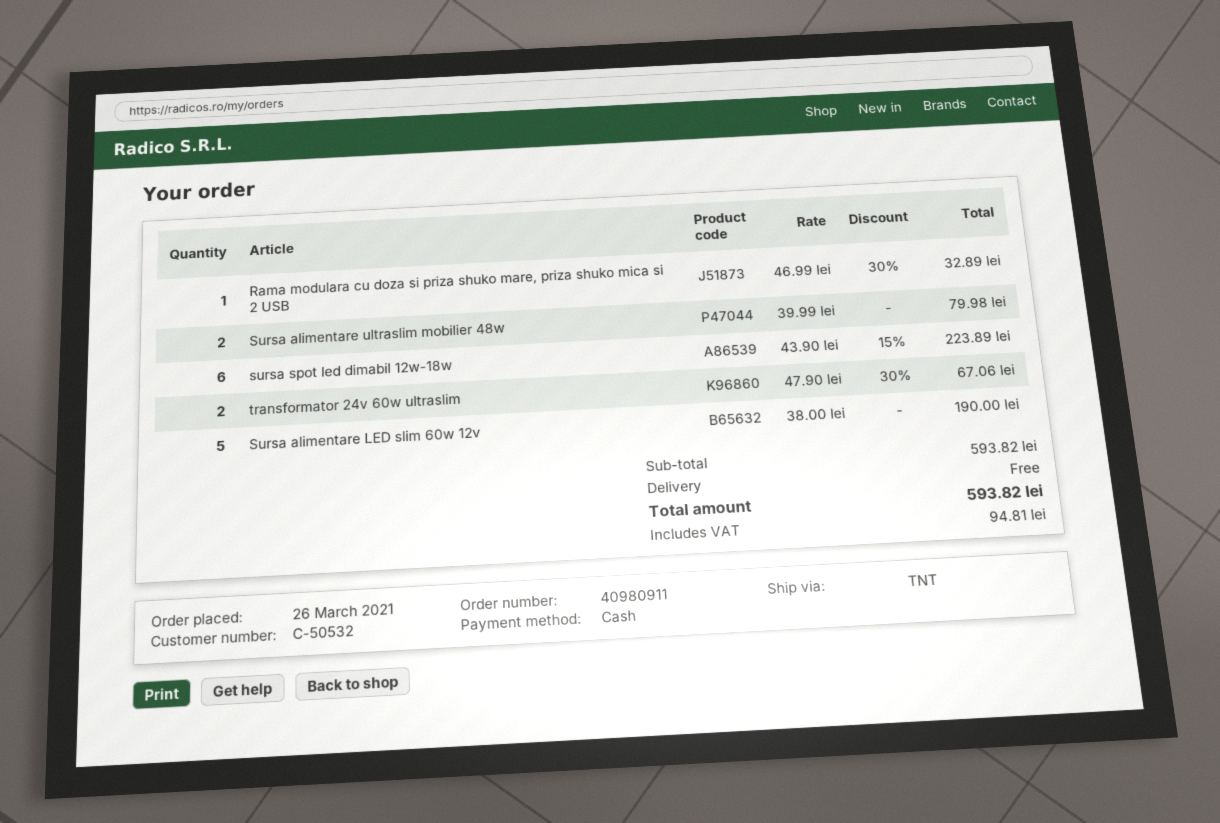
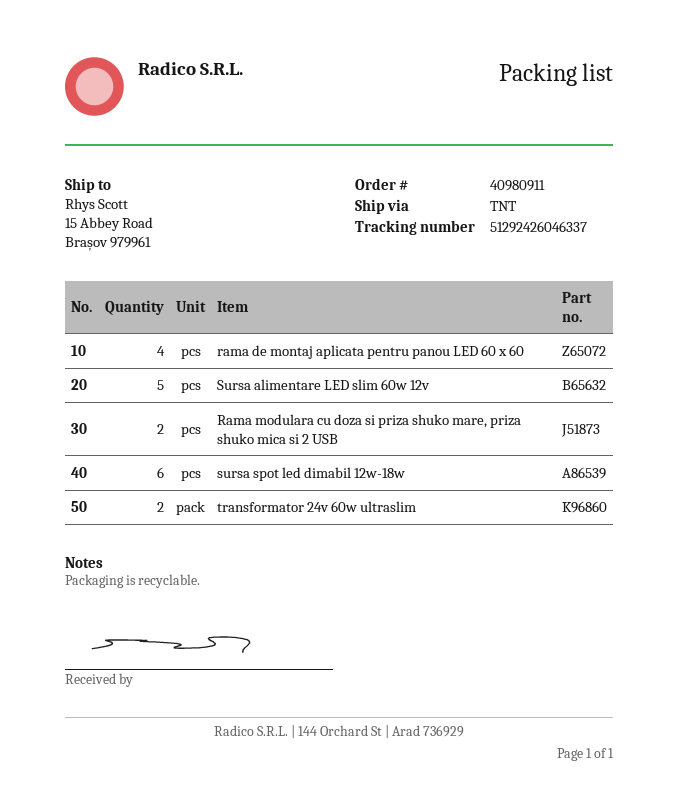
Rama modulara cu doza si priza shuko mare, priza shuko mica si 2 USB: 1 -> 2
Sursa alimentare ultraslim mobilier 48w: 2 -> none
rama de montaj aplicata pentru panou LED 60 x 60: none -> 4

